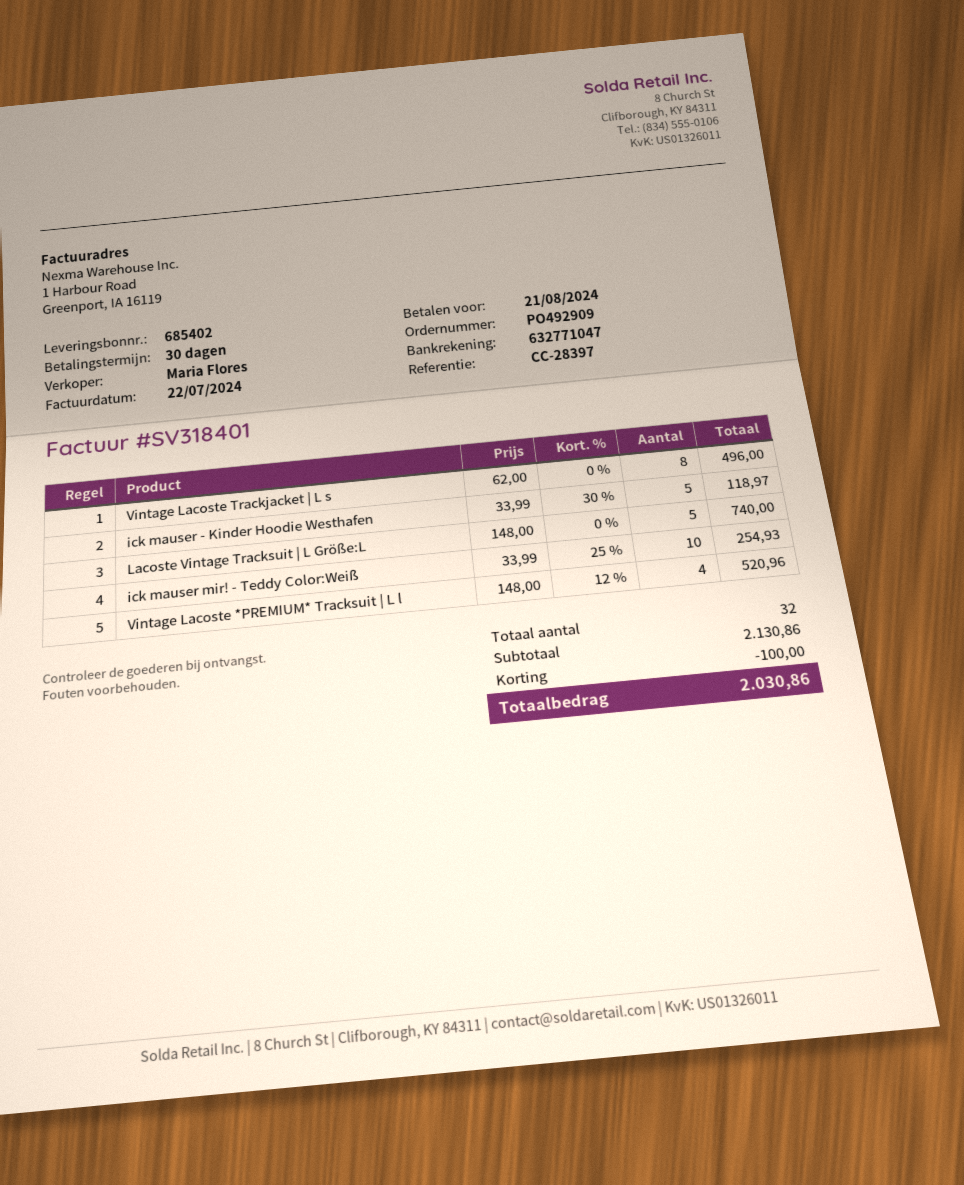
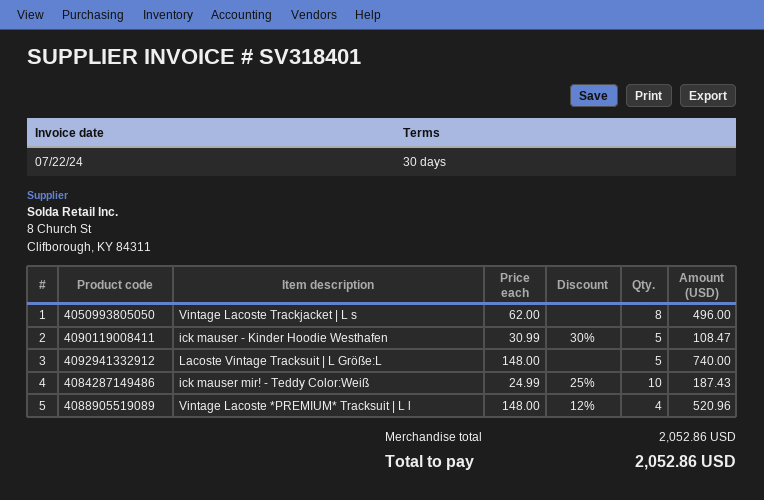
ick mauser - Kinder Hoodie Westhafen: 5 x 33.99 - 30% = 118.97 -> 5 x 30.99 - 30% = 108.47
ick mauser mir! - Teddy Color:Weiß: 10 x 33.99 - 25% = 254.93 -> 10 x 24.99 - 25% = 187.43
subtotal: 2130.86 -> 2052.86
discount: 100.00 -> none
total: 2030.86 -> 2052.86

